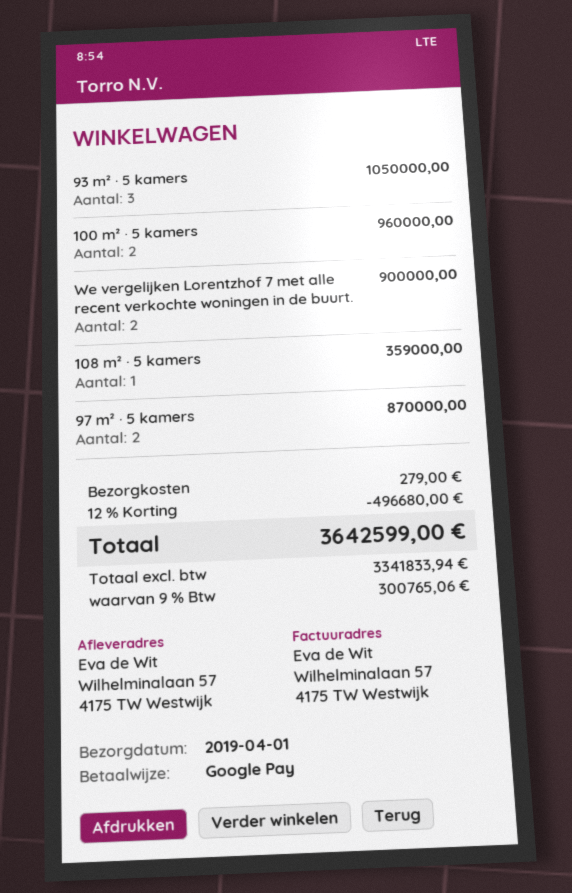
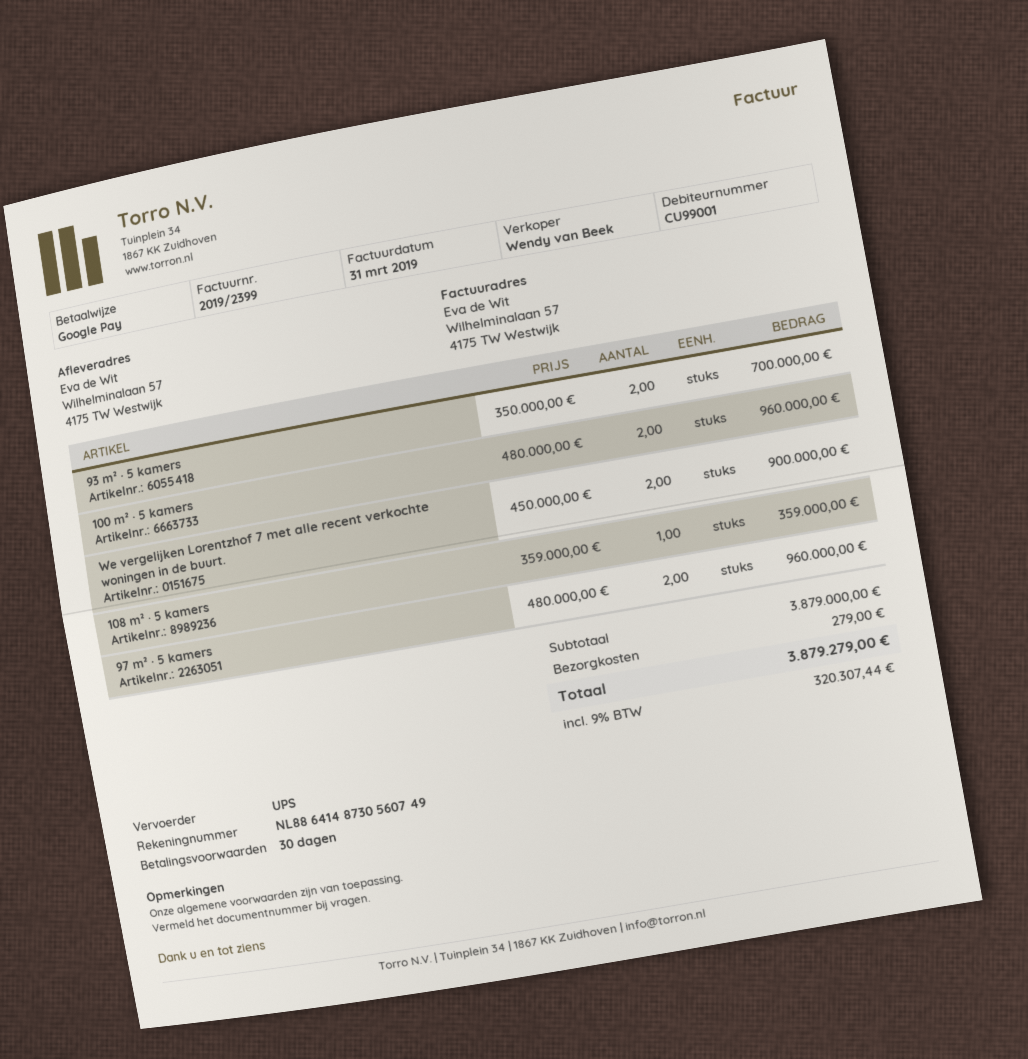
93 m² · 5 kamers: 3 for 1050000.00 -> 2 for 700000.00
97 m² · 5 kamers: 2 for 870000.00 -> 2 for 960000.00
discount: 12% = 496680.00 -> none
tax: 9% = 300765.06 -> 9% = 320307.44
total: 3642599.00 -> 3879279.00

